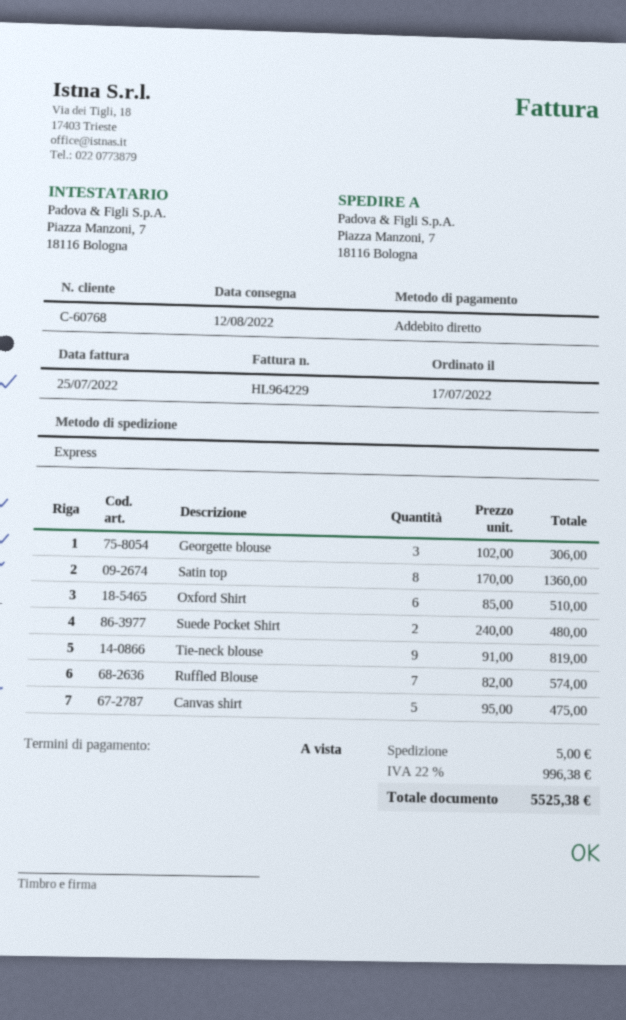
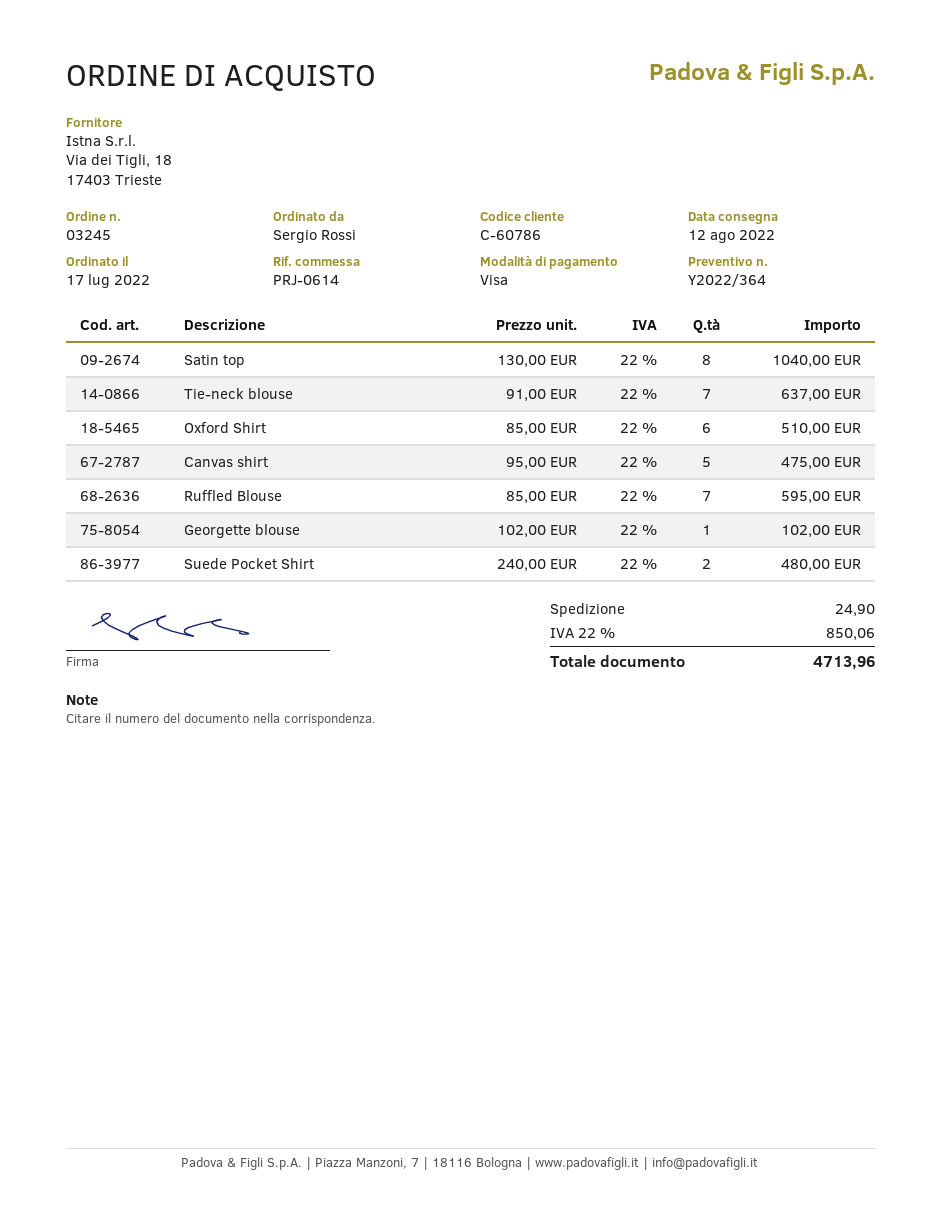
customer number: C-60768 -> C-60786
payment method: direct debit -> Visa
Georgette blouse: 3 x 102.00 = 306.00 -> 1 x 102.00 = 102.00
Satin top: 8 x 170.00 = 1360.00 -> 8 x 130.00 = 1040.00
Tie-neck blouse: 9 x 91.00 = 819.00 -> 7 x 91.00 = 637.00
Ruffled Blouse: 7 x 82.00 = 574.00 -> 7 x 85.00 = 595.00
shipping: 5.00 -> 24.90
tax: 22% = 996.38 -> 22% = 850.06
total: 5525.38 -> 4713.96

